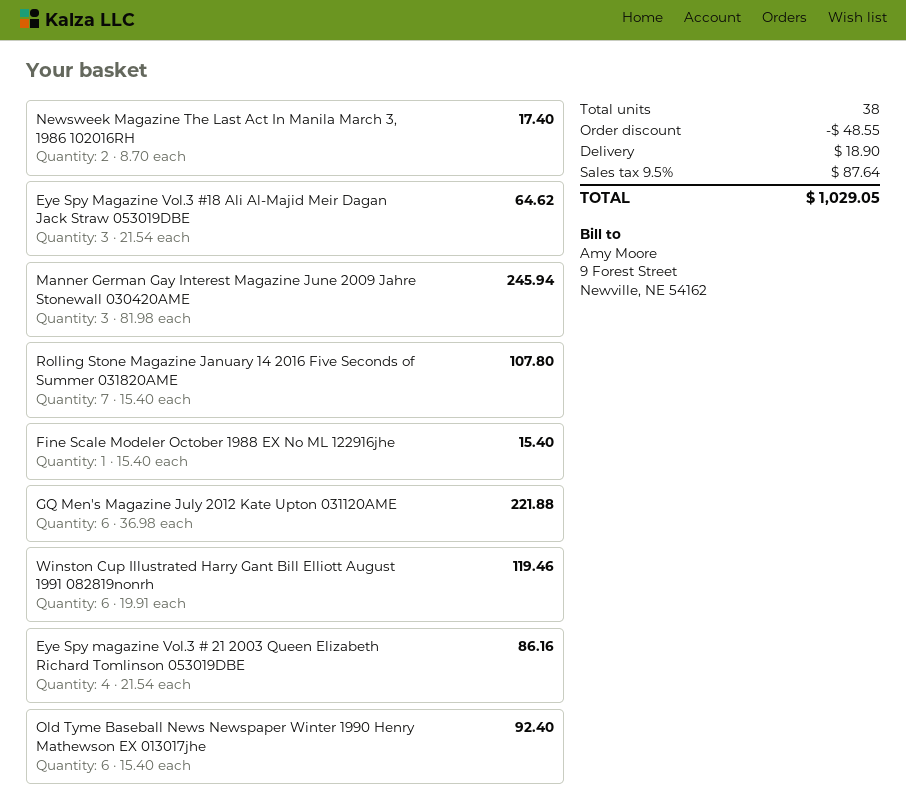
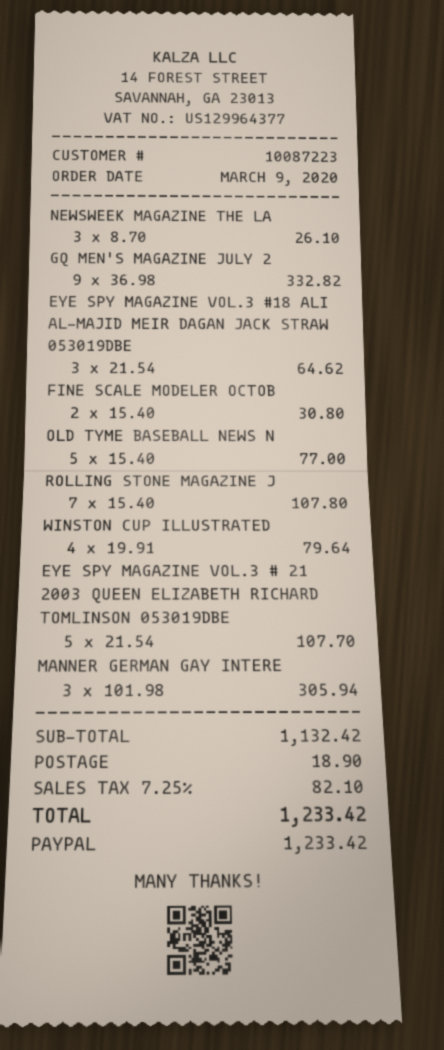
Newsweek Magazine The Last Act In Manila March 3, 1986 102016RH: 2 x 8.70 = 17.40 -> 3 x 8.70 = 26.10
Manner German Gay Interest Magazine June 2009 Jahre Stonewall 030420AME: 3 x 81.98 = 245.94 -> 3 x 101.98 = 305.94
Fine Scale Modeler October 1988 EX No ML 122916jhe: 1 x 15.40 = 15.40 -> 2 x 15.40 = 30.80
GQ Men's Magazine July 2012 Kate Upton 031120AME: 6 x 36.98 = 221.88 -> 9 x 36.98 = 332.82
Winston Cup Illustrated Harry Gant Bill Elliott August 1991 082819nonrh: 6 x 19.91 = 119.46 -> 4 x 19.91 = 79.64
Eye Spy magazine Vol.3 # 21 2003 Queen Elizabeth Richard Tomlinson 053019DBE: 4 x 21.54 = 86.16 -> 5 x 21.54 = 107.70
Old Tyme Baseball News Newspaper Winter 1990 Henry Mathewson EX 013017jhe: 6 x 15.40 = 92.40 -> 5 x 15.40 = 77.00
discount: 48.55 -> none
tax: 9.5% = 87.64 -> 7.25% = 82.10
total: 1029.05 -> 1233.42

